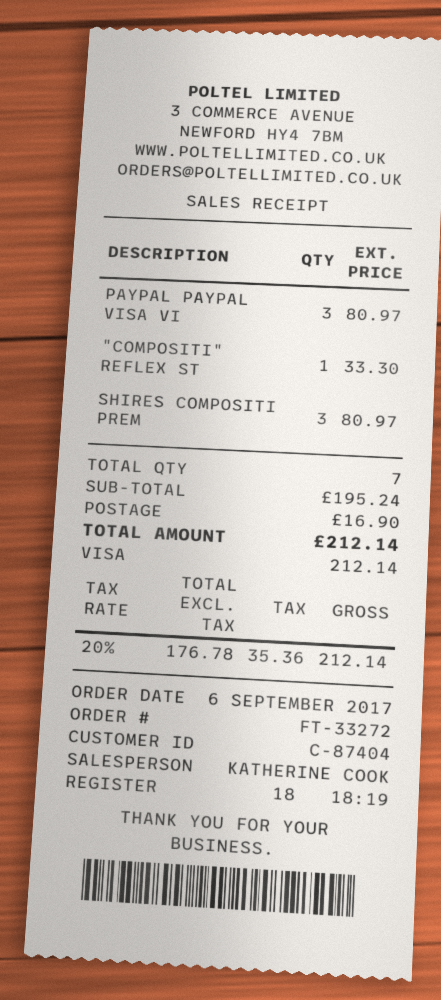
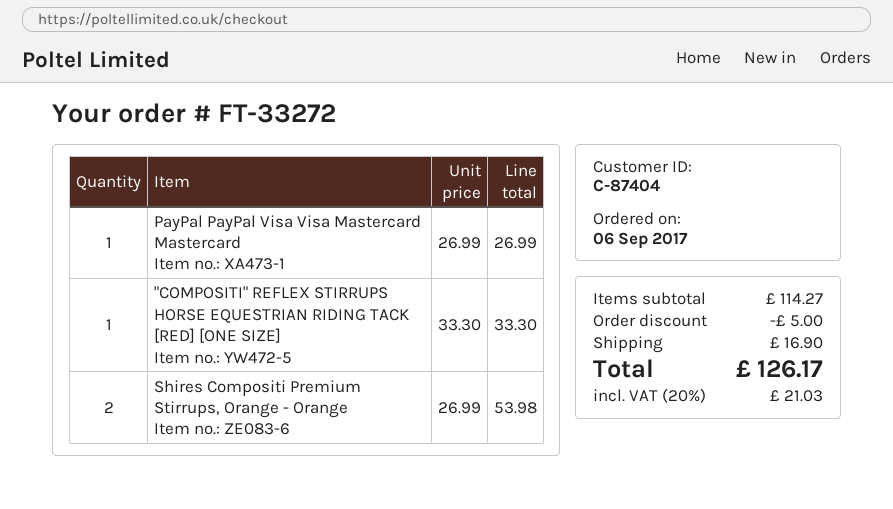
PAYPAL PAYPAL VISA VI: 3 for 80.97 -> 1 for 26.99
SHIRES COMPOSITI PREM: 3 for 80.97 -> 2 for 53.98
subtotal: 195.24 -> 114.27
discount: none -> 5.00
tax: 20% = 35.36 -> 20% = 21.03
total: 212.14 -> 126.17

